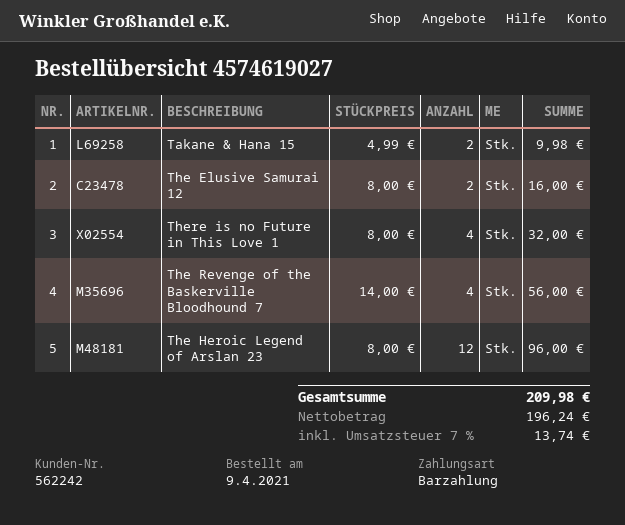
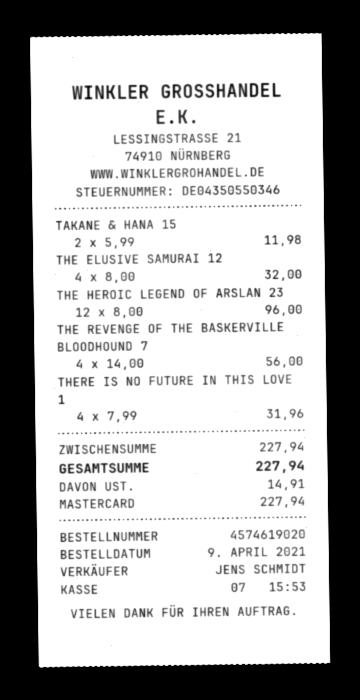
order number: 4574619027 -> 4574619020
payment method: cash -> Mastercard
Takane & Hana 15: 2 x 4.99 = 9.98 -> 2 x 5.99 = 11.98
The Elusive Samurai 12: 2 x 8.00 = 16.00 -> 4 x 8.00 = 32.00
There is no Future in This Love 1: 4 x 8.00 = 32.00 -> 4 x 7.99 = 31.96
tax: 13.74 -> 14.91
total: 209.98 -> 227.94

